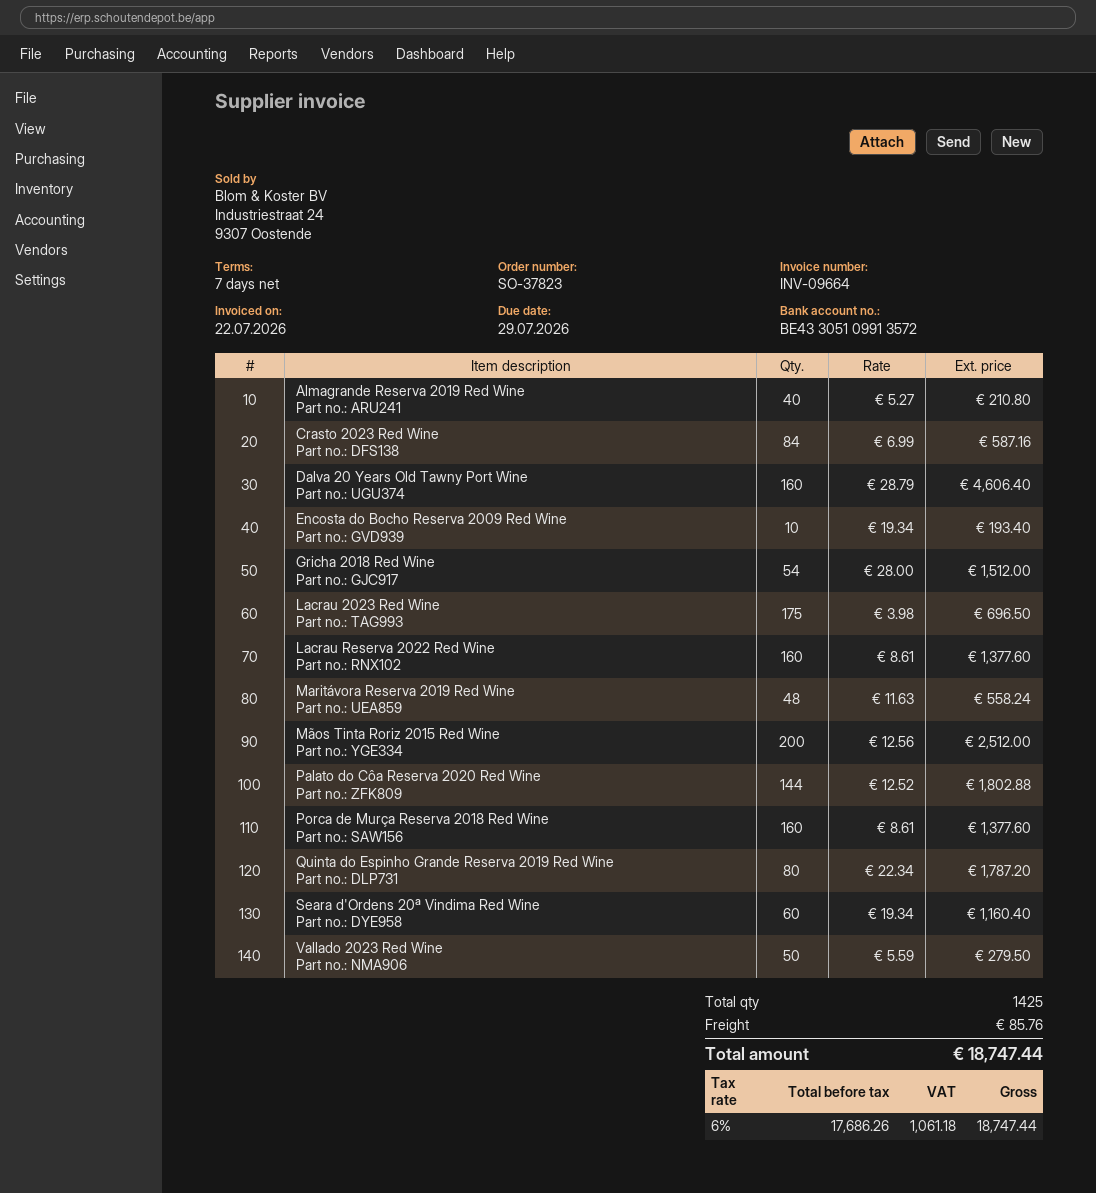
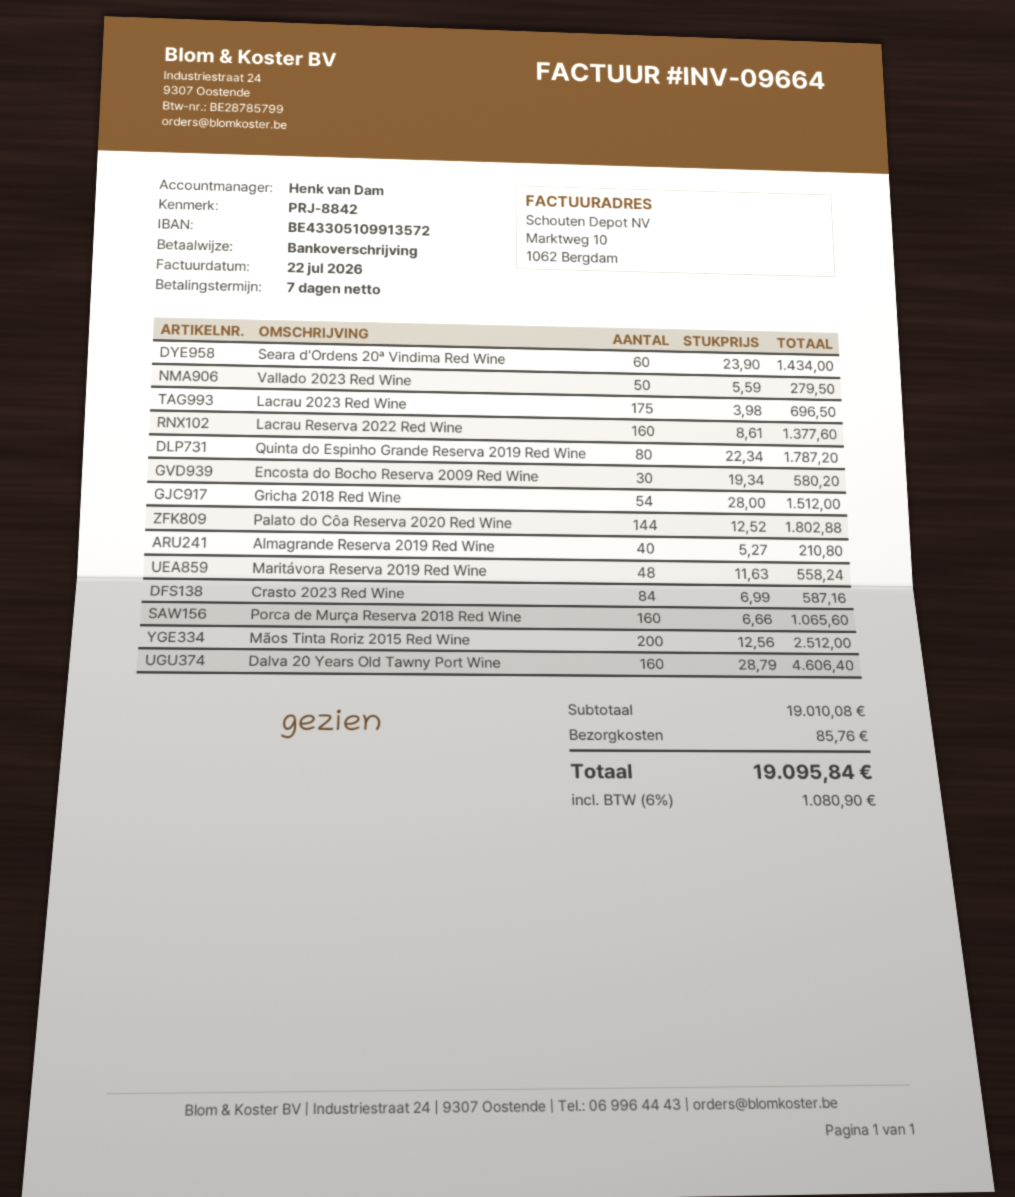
Encosta do Bocho Reserva 2009 Red Wine: 10 x 19.34 = 193.40 -> 30 x 19.34 = 580.20
Porca de Murça Reserva 2018 Red Wine: 160 x 8.61 = 1377.60 -> 160 x 6.66 = 1065.60
Seara d'Ordens 20ª Vindima Red Wine: 60 x 19.34 = 1160.40 -> 60 x 23.90 = 1434.00
tax: 6% = 1061.18 -> 6% = 1080.90
total: 18747.44 -> 19095.84

